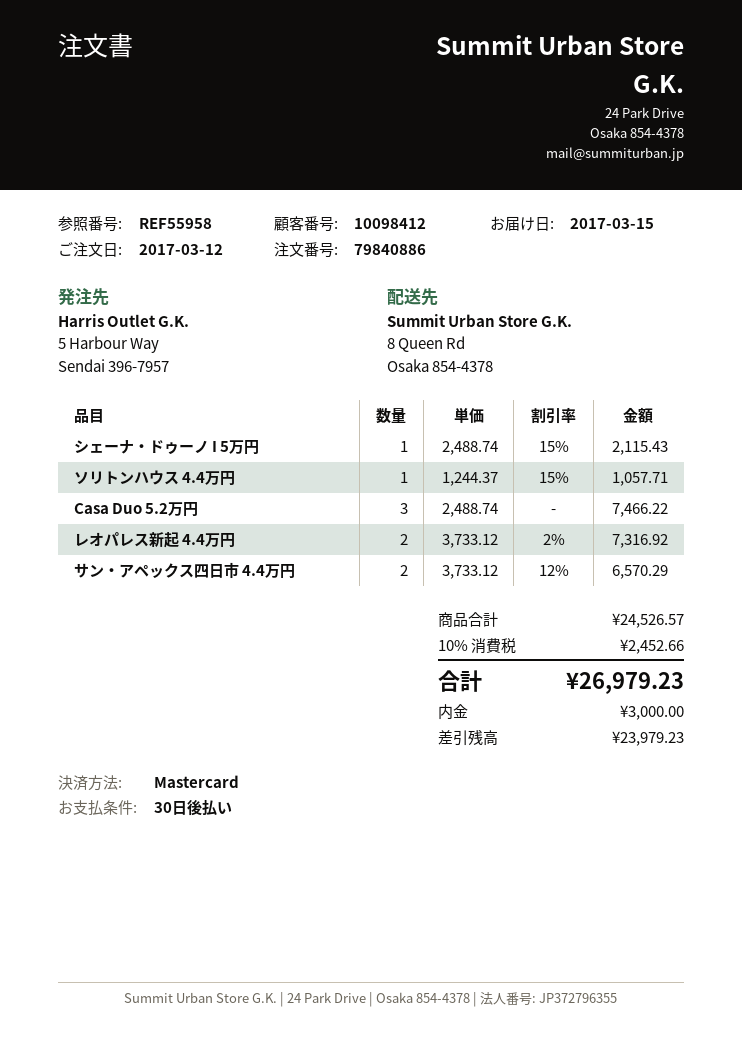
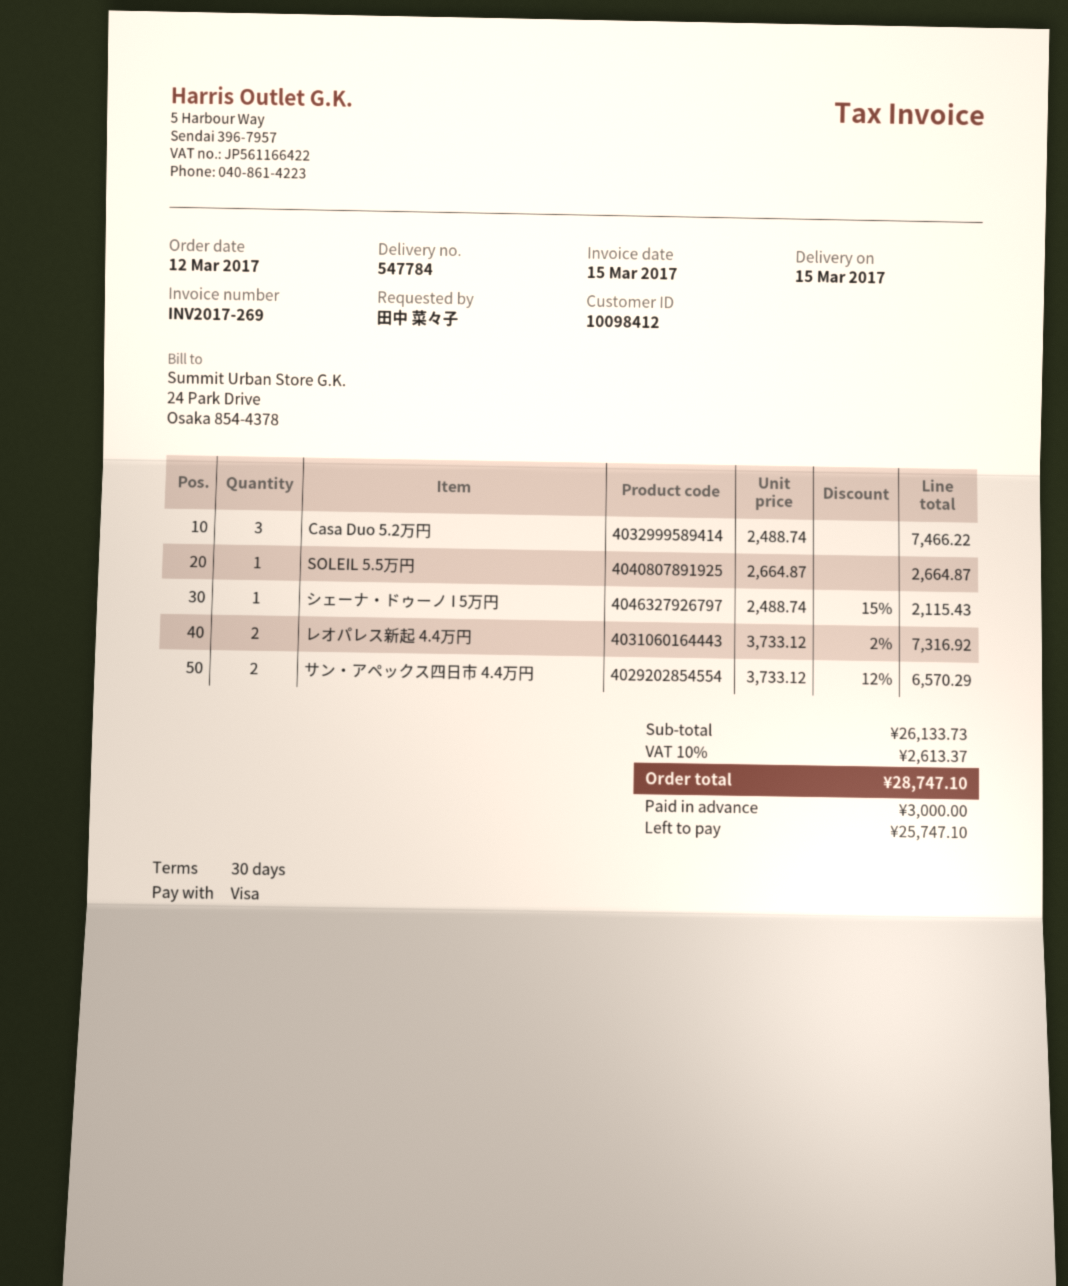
payment method: Mastercard -> Visa
ソリトンハウス 4.4万円: 1 x 1244.37 - 15% = 1057.71 -> none
SOLEIL 5.5万円: none -> 1 x 2664.87 = 2664.87
subtotal: 24526.57 -> 26133.73
tax: 10% = 2452.66 -> 10% = 2613.37
total: 26979.23 -> 28747.10
balance: 23979.23 -> 25747.10

